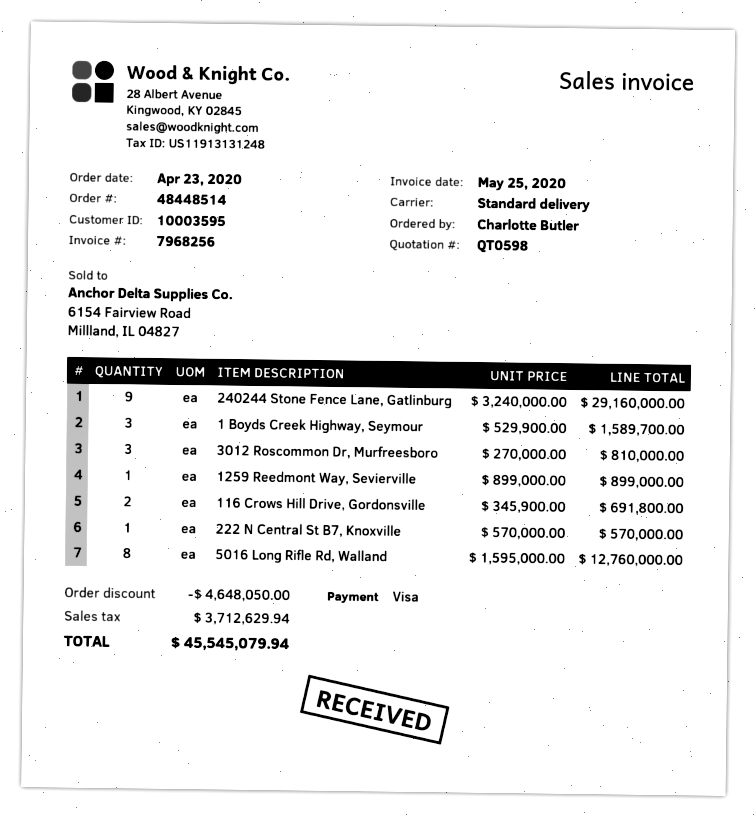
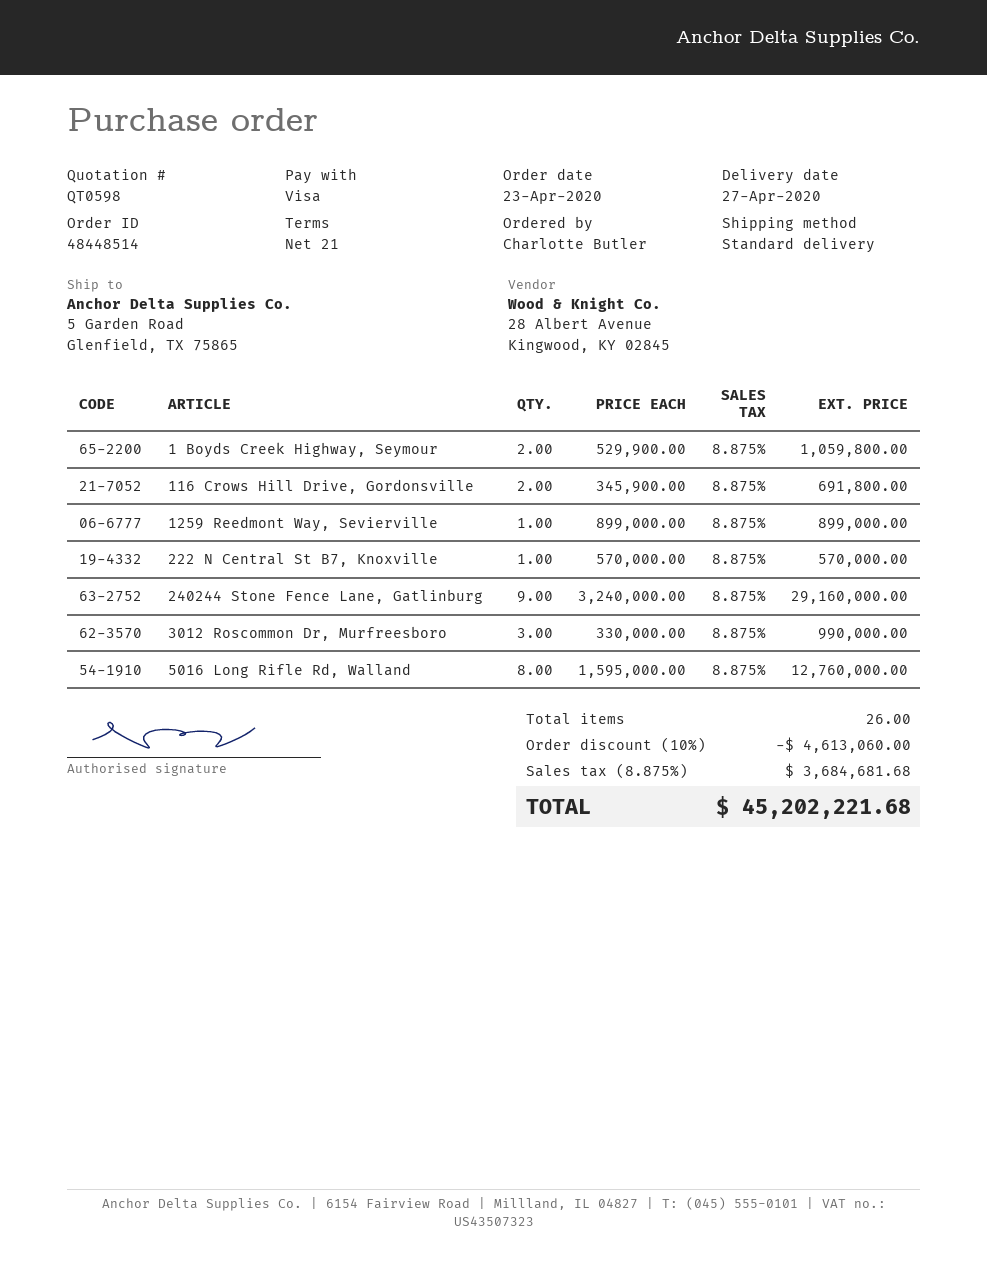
1 Boyds Creek Highway, Seymour: 3 x 529900.00 = 1589700.00 -> 2 x 529900.00 = 1059800.00
3012 Roscommon Dr, Murfreesboro: 3 x 270000.00 = 810000.00 -> 3 x 330000.00 = 990000.00
discount: 4648050.00 -> 4613060.00
tax: 3712629.94 -> 3684681.68
total: 45545079.94 -> 45202221.68

